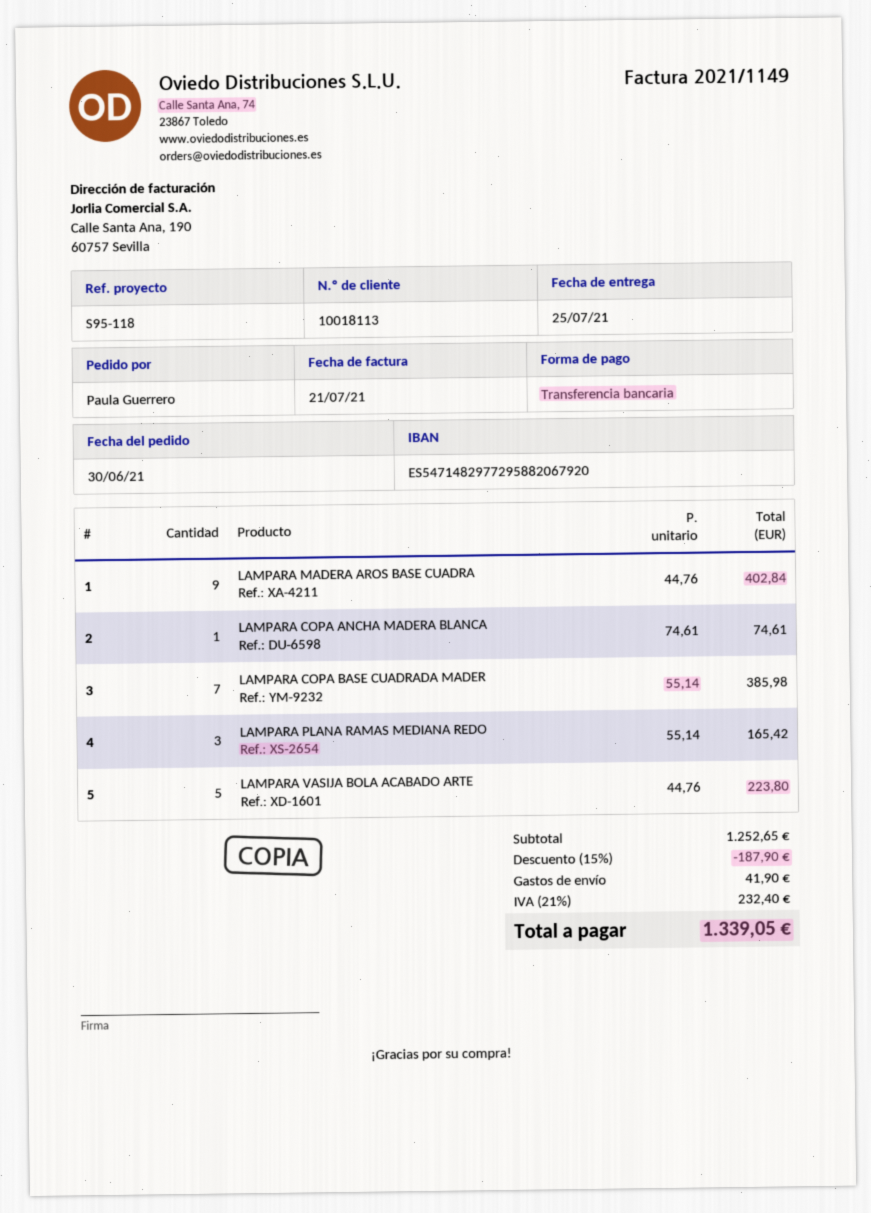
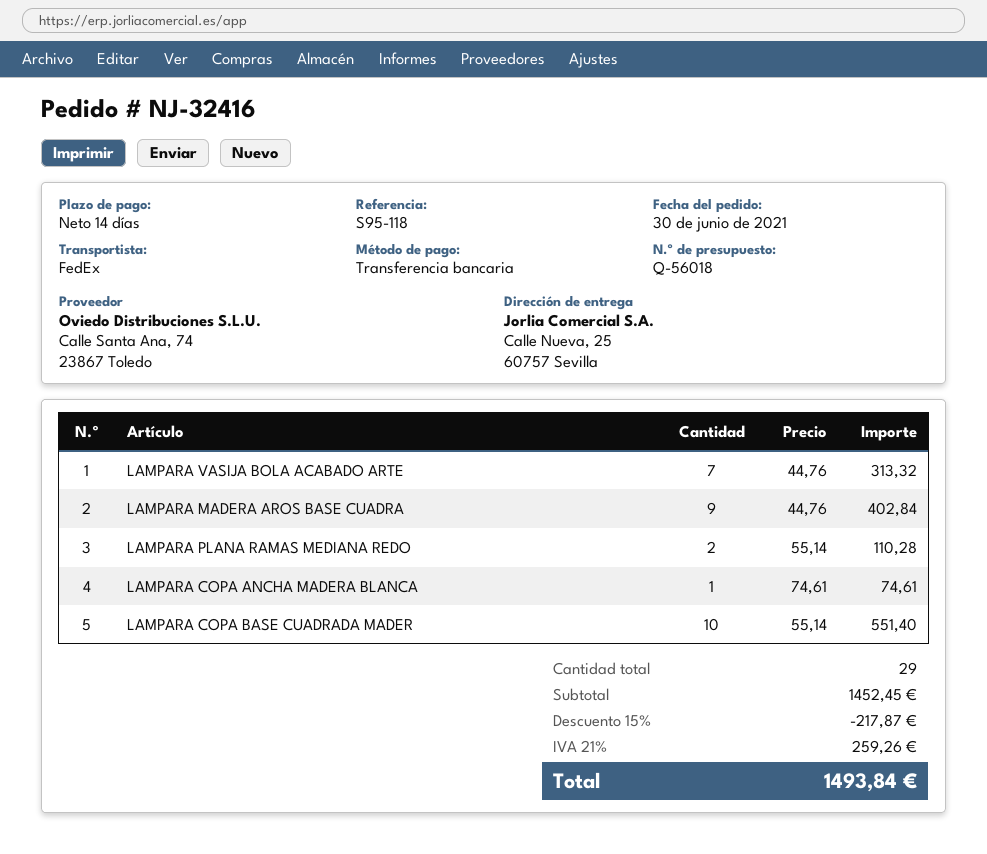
LAMPARA COPA BASE CUADRADA MADER: 7 x 55.14 = 385.98 -> 10 x 55.14 = 551.40
LAMPARA PLANA RAMAS MEDIANA REDO: 3 x 55.14 = 165.42 -> 2 x 55.14 = 110.28
LAMPARA VASIJA BOLA ACABADO ARTE: 5 x 44.76 = 223.80 -> 7 x 44.76 = 313.32
subtotal: 1252.65 -> 1452.45
discount: 15% = 187.90 -> 15% = 217.87
shipping: 41.90 -> none
tax: 21% = 232.40 -> 21% = 259.26
total: 1339.05 -> 1493.84

